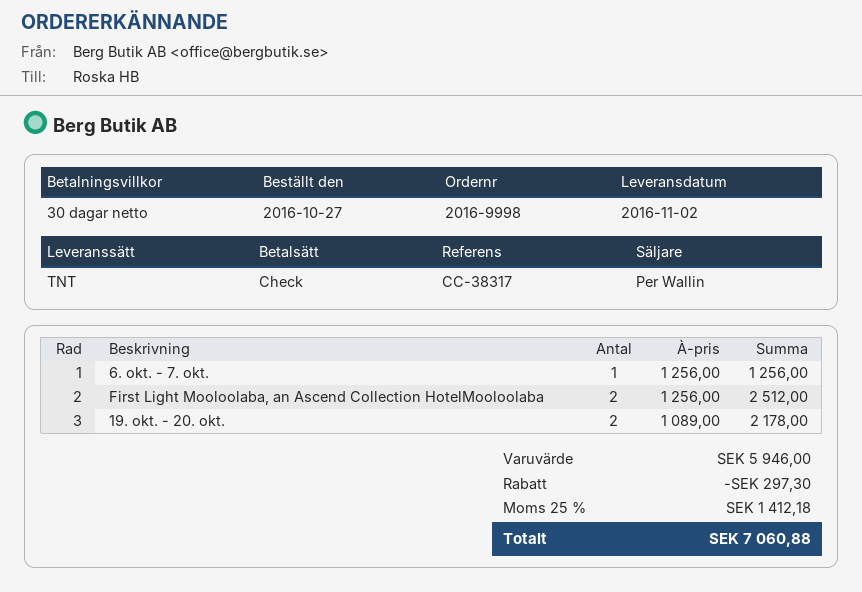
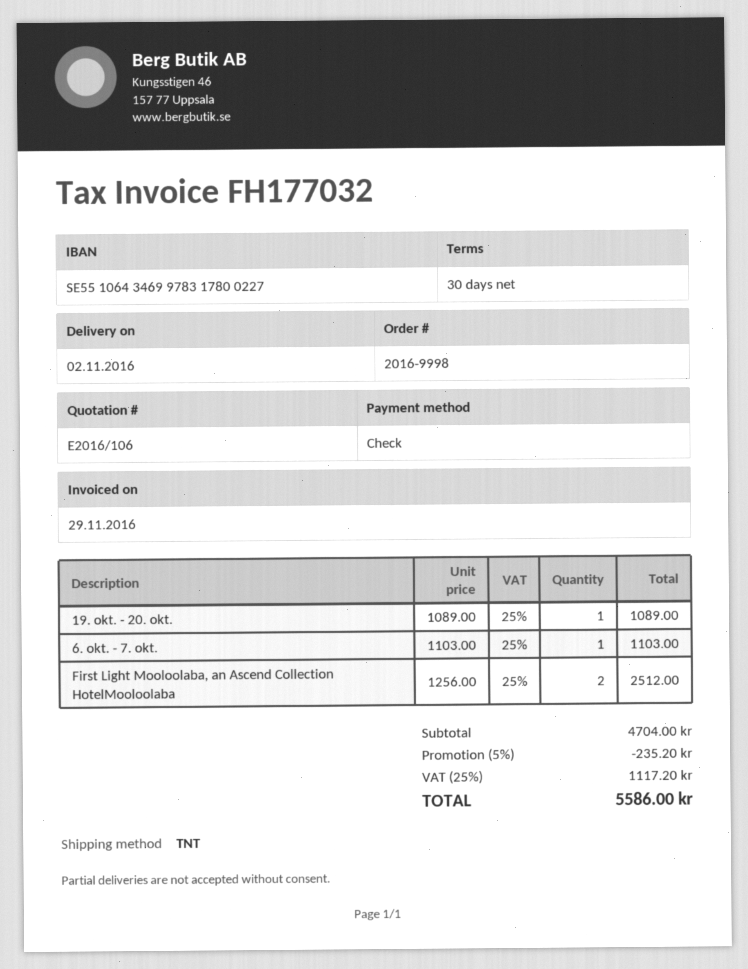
6. okt. - 7. okt.: 1 x 1256.00 = 1256.00 -> 1 x 1103.00 = 1103.00
19. okt. - 20. okt.: 2 x 1089.00 = 2178.00 -> 1 x 1089.00 = 1089.00
subtotal: 5946.00 -> 4704.00
discount: 297.30 -> 235.20
tax: 25% = 1412.18 -> 25% = 1117.20
total: 7060.88 -> 5586.00

